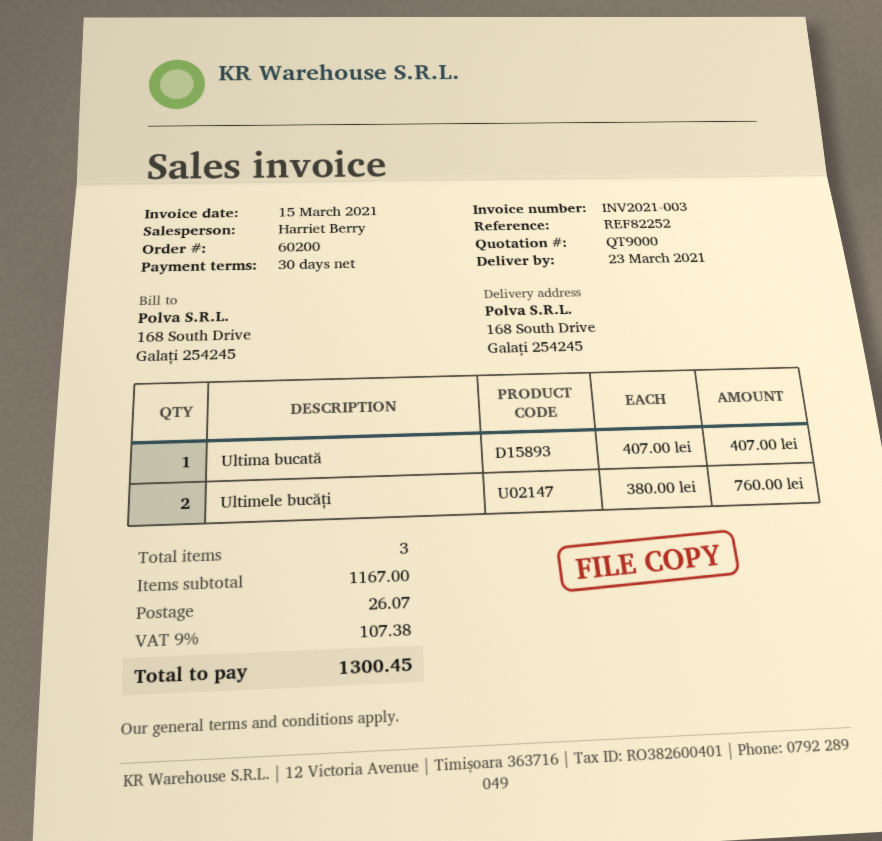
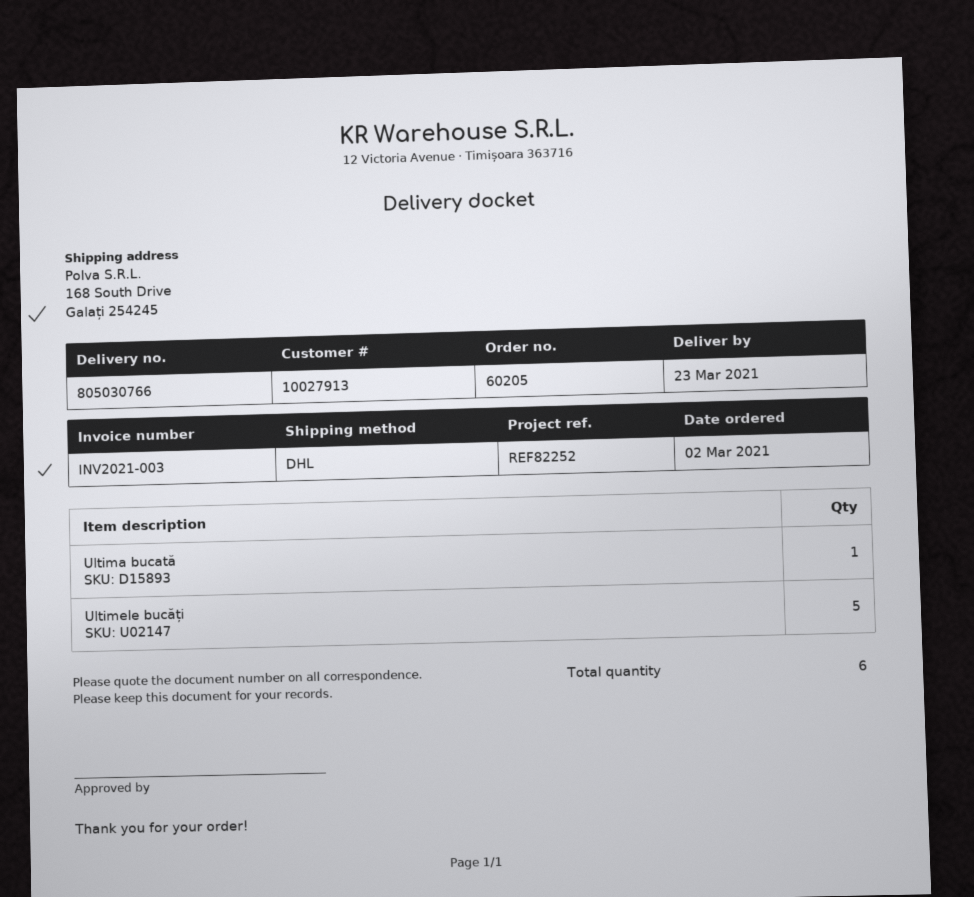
order number: 60200 -> 60205
Ultimele bucăți: 2 -> 5
total quantity: 3 -> 6

